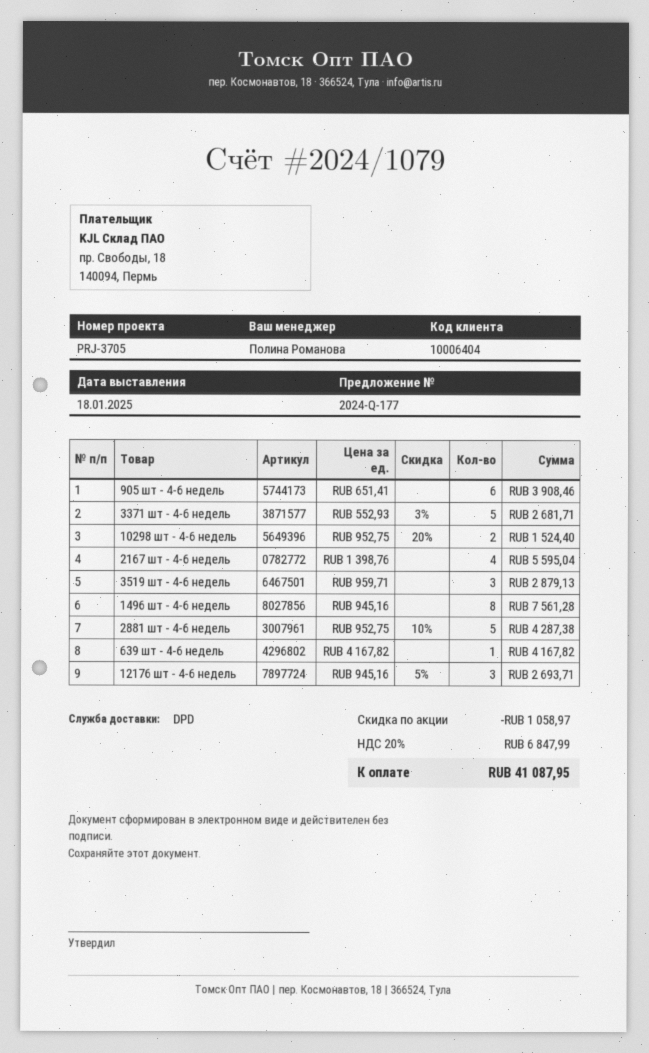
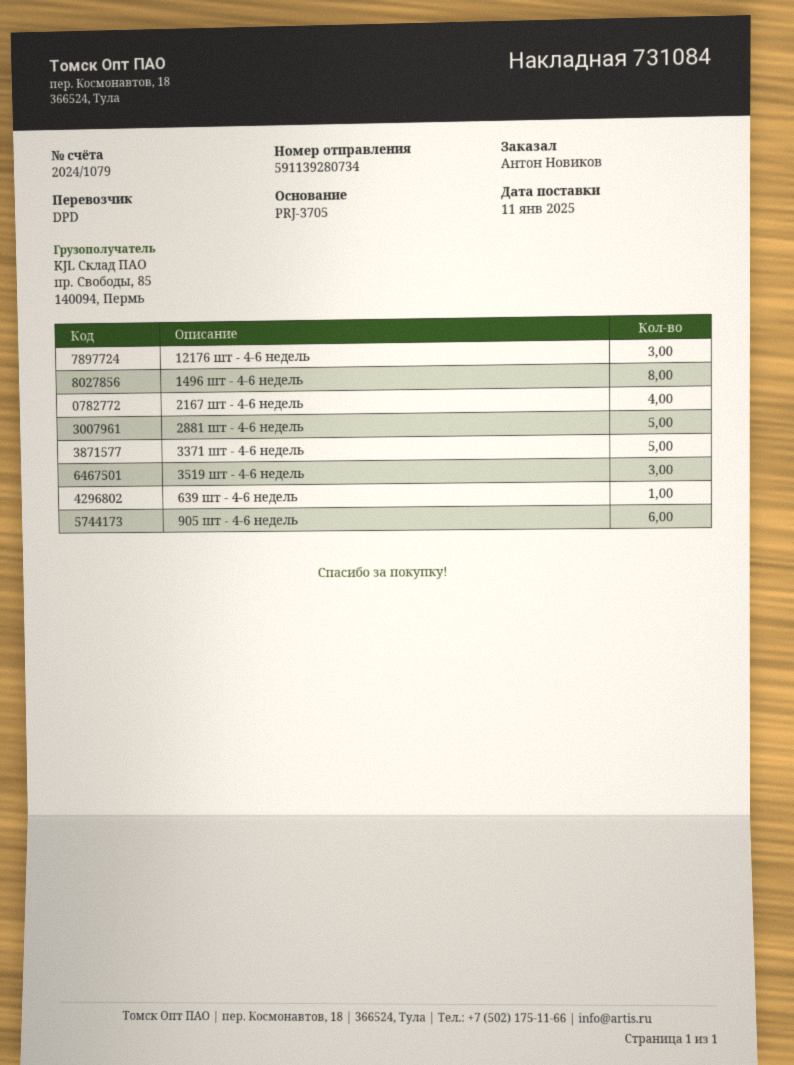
10298 шт - 4-6 недель: 2 -> none

